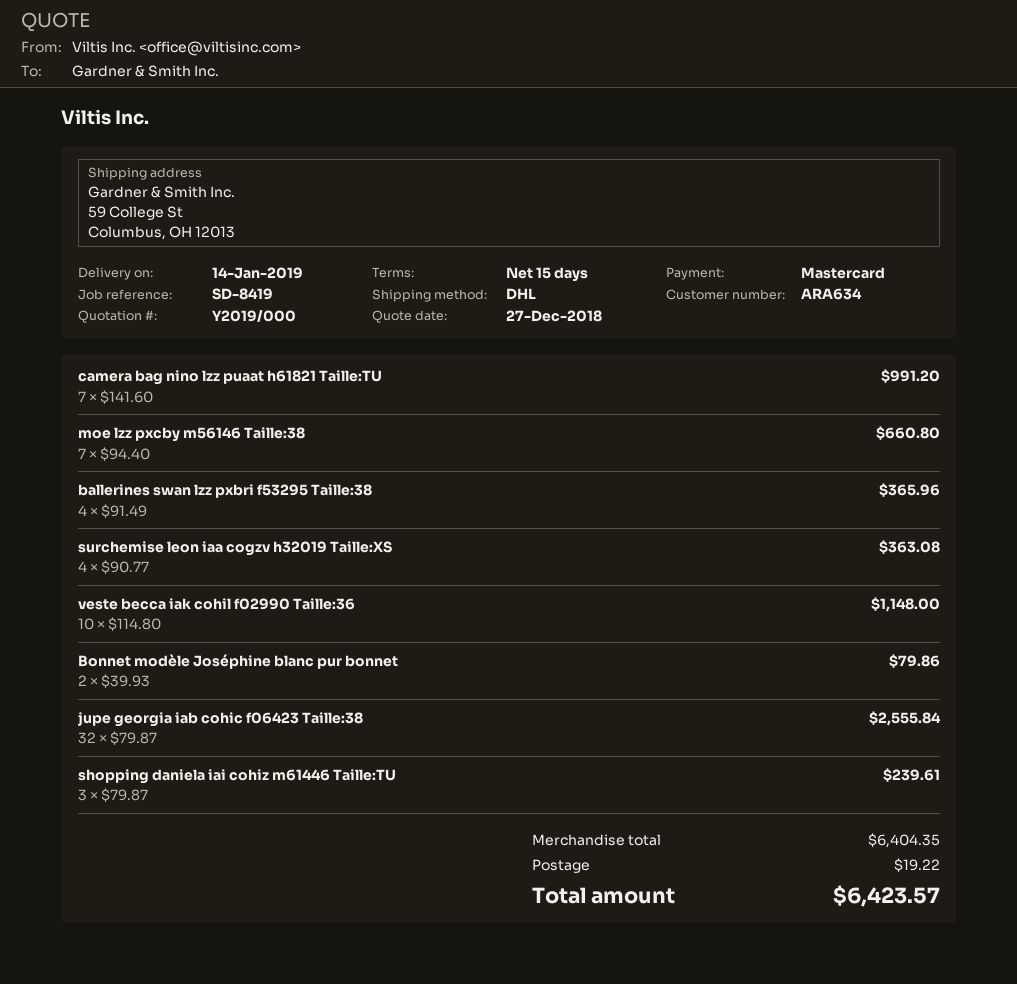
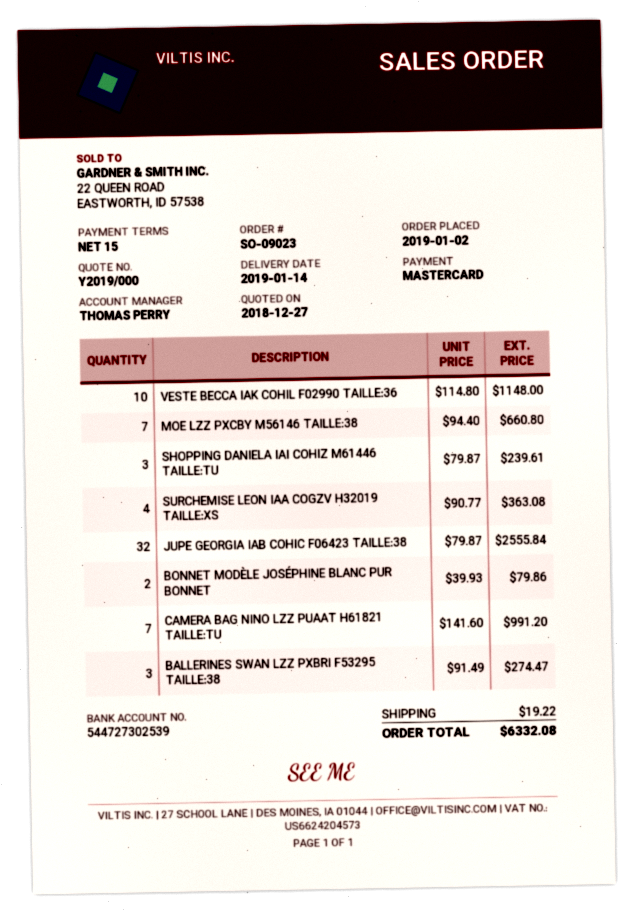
ballerines swan lzz pxbri f53295 Taille:38: 4 x 91.49 = 365.96 -> 3 x 91.49 = 274.47
total: 6423.57 -> 6332.08

